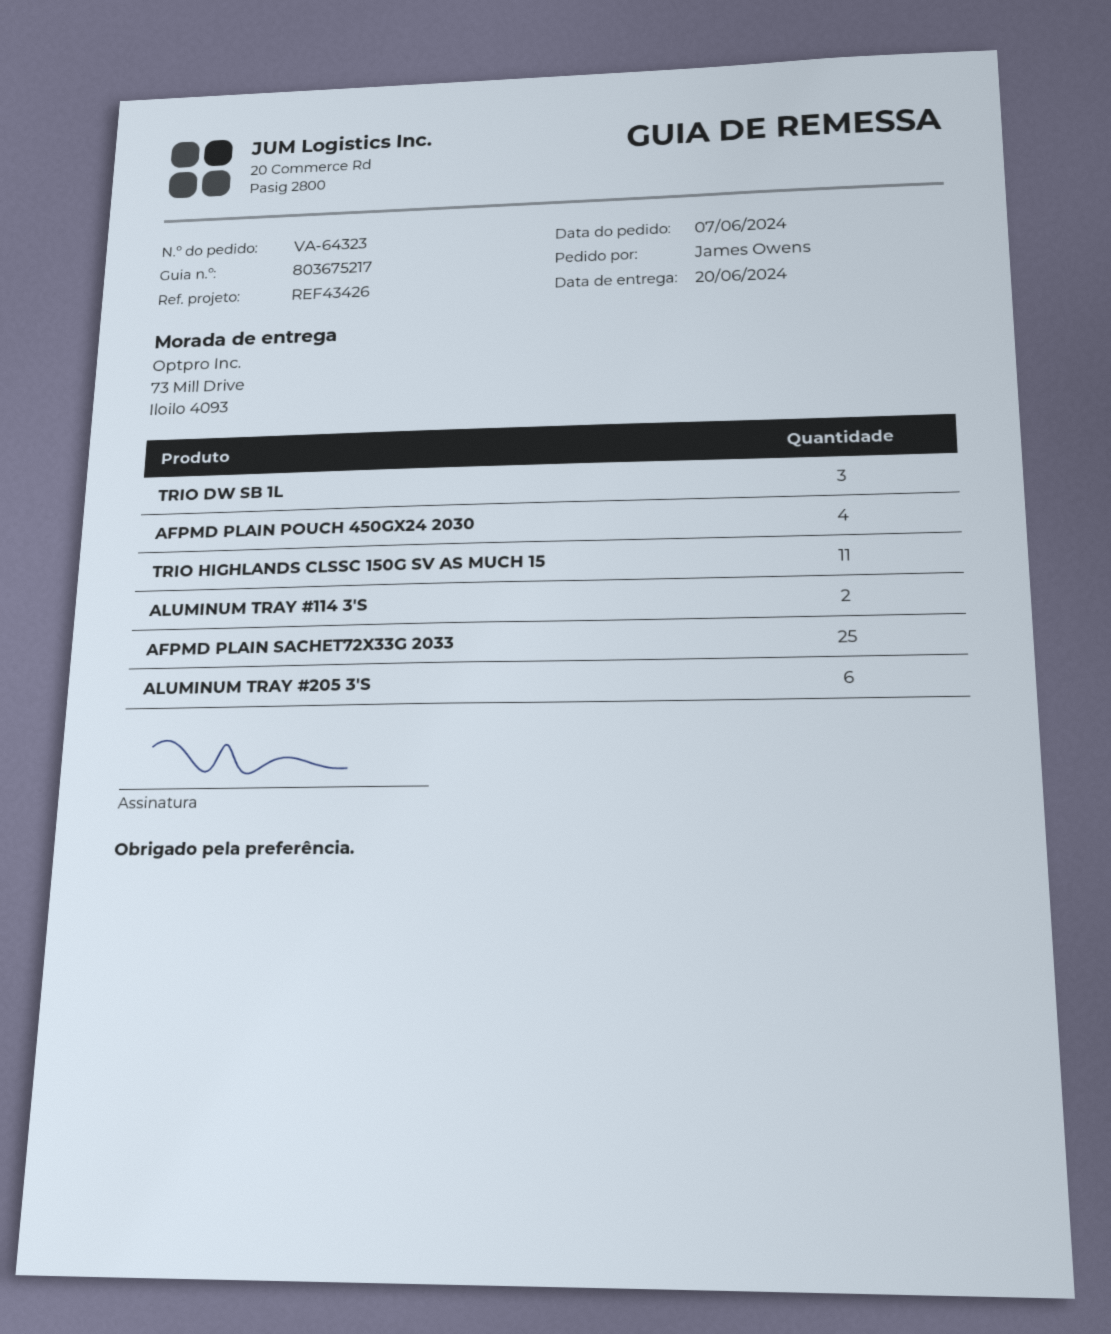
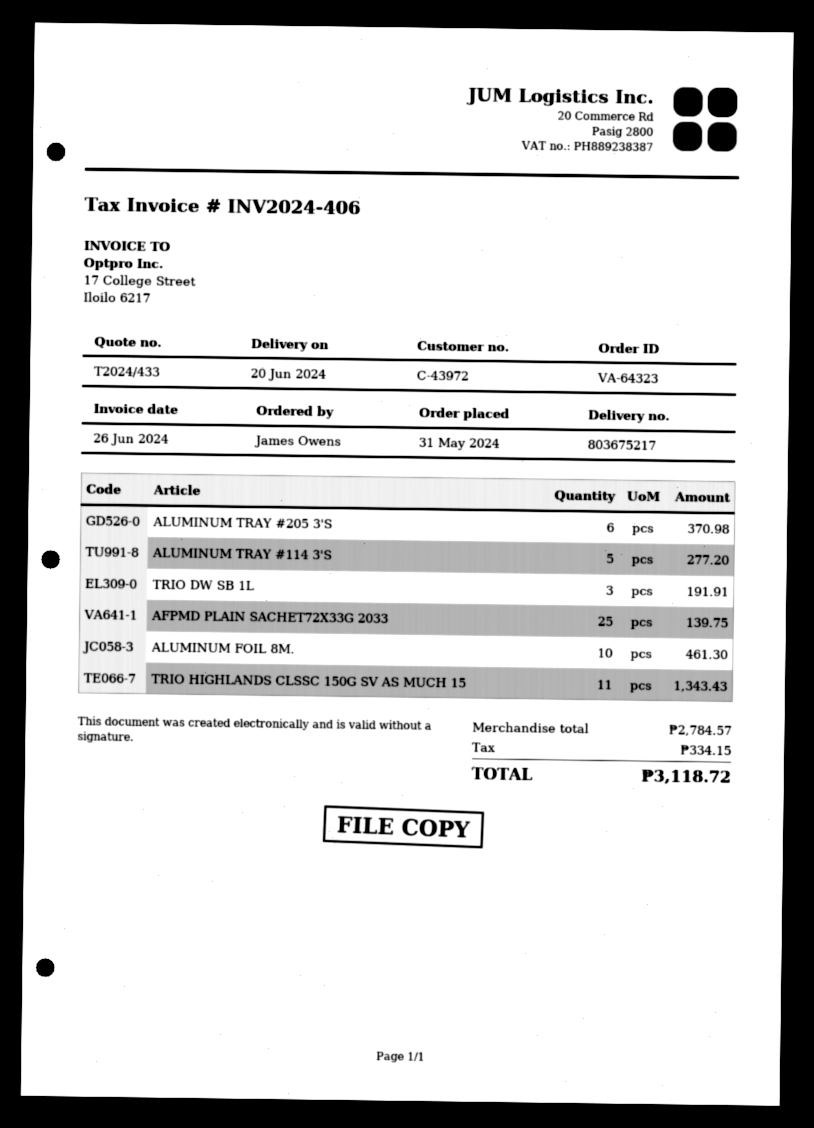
order date: 2024-06-07 -> 2024-05-31
AFPMD PLAIN POUCH 450GX24 2030: 4 -> none
ALUMINUM TRAY #114 3'S: 2 -> 5
ALUMINUM FOIL 8M.: none -> 10

